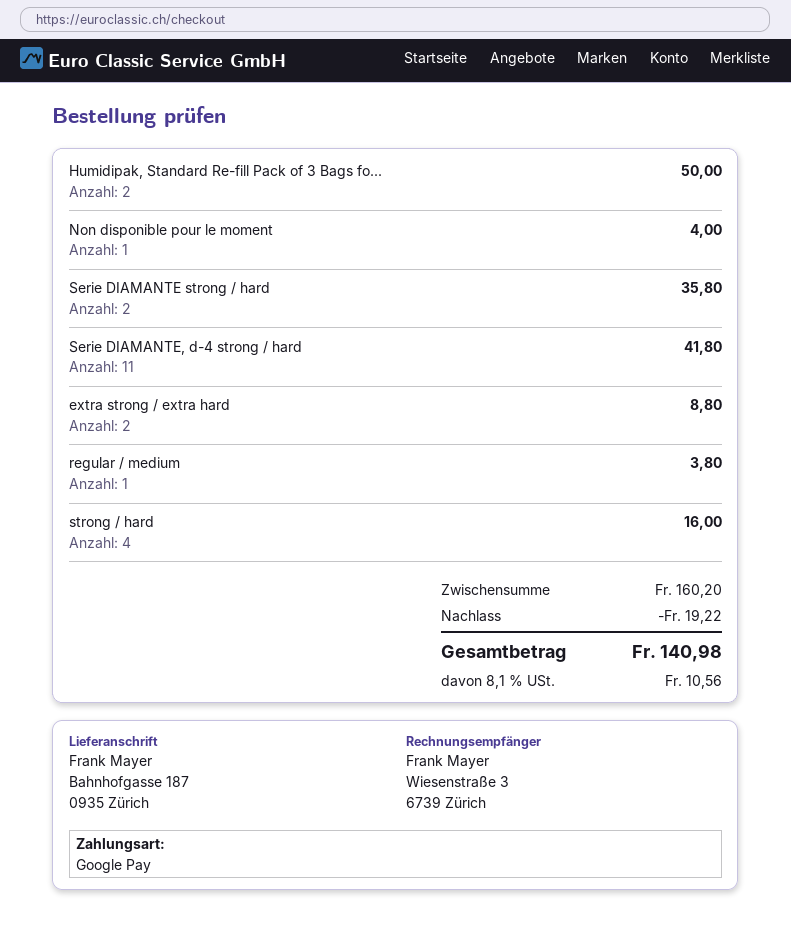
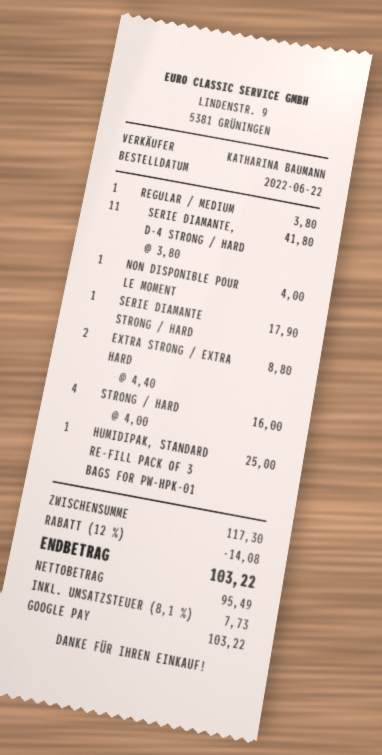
Humidipak, Standard Re-fill Pack of 3 Bags fo...: 2 for 50.00 -> 1 for 25.00
Serie DIAMANTE strong / hard: 2 for 35.80 -> 1 for 17.90
subtotal: 160.20 -> 117.30
discount: 19.22 -> 14.08
tax: 8.1% = 10.56 -> 8.1% = 7.73
total: 140.98 -> 103.22

